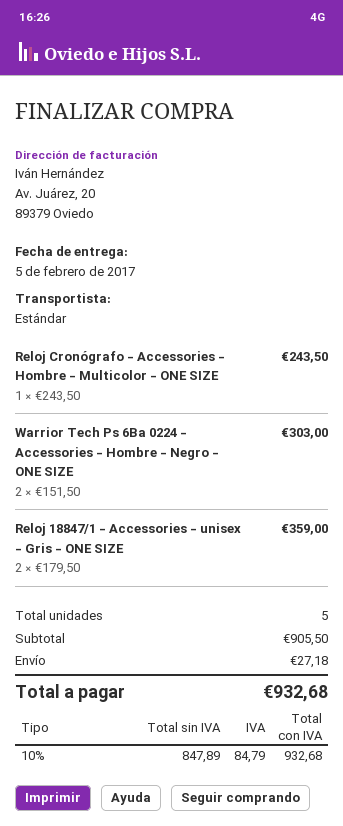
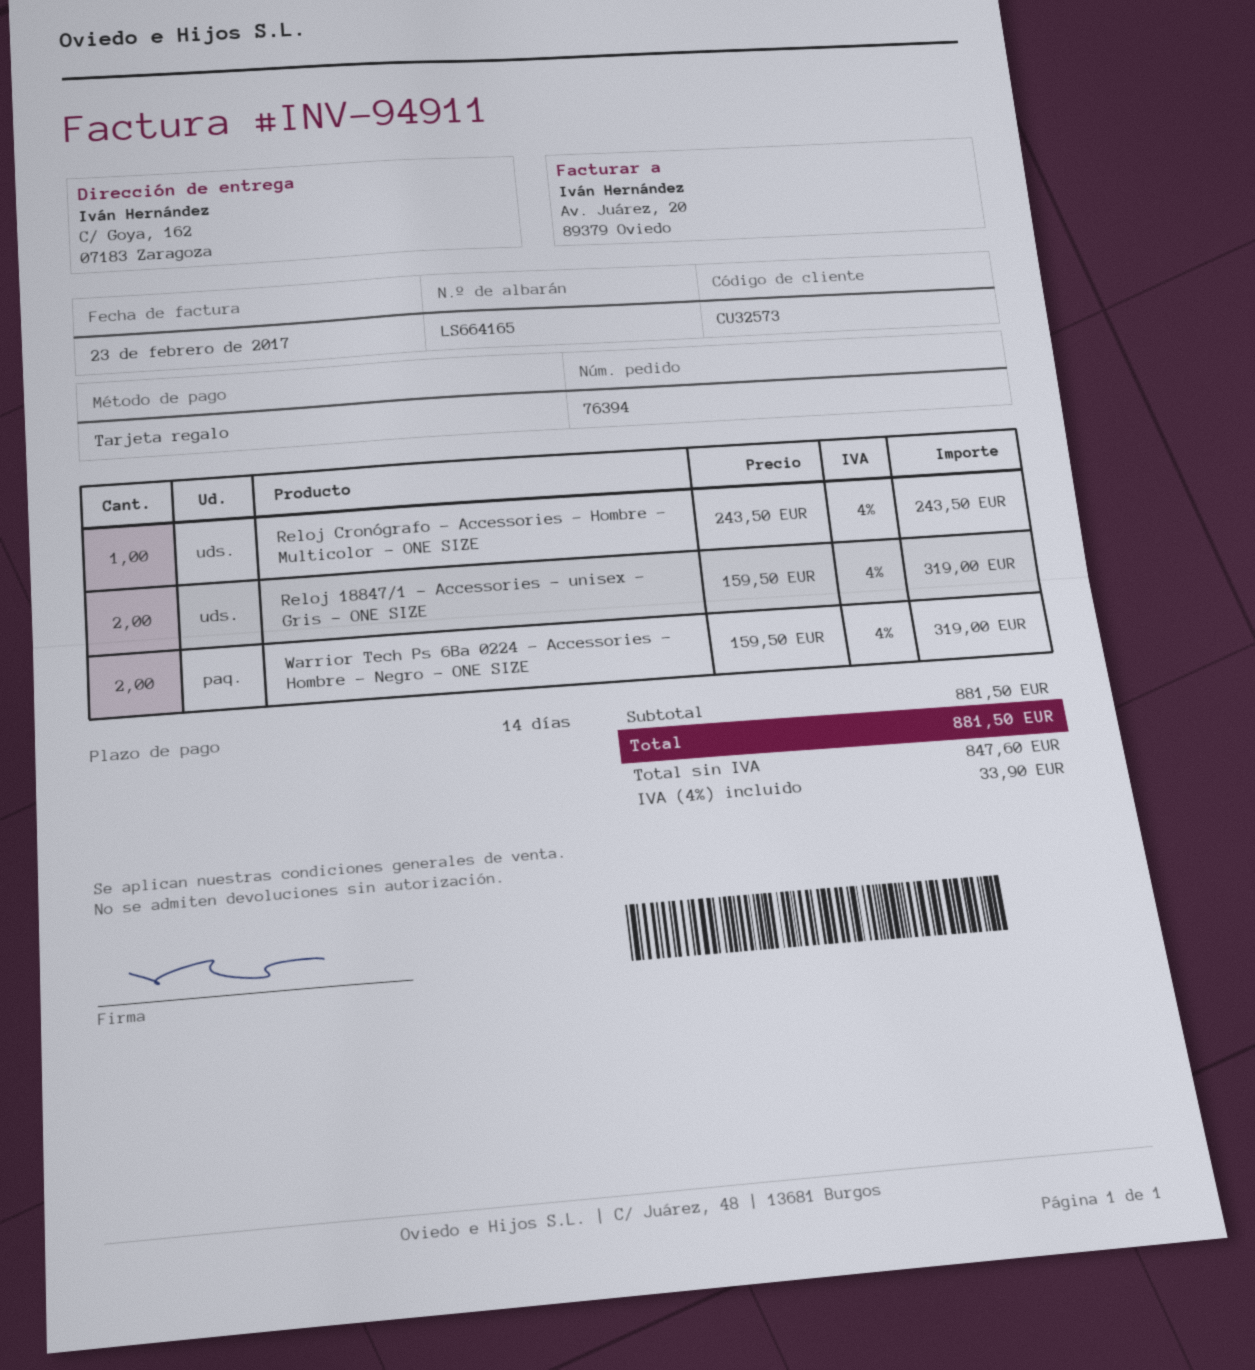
Warrior Tech Ps 6Ba 0224 - Accessories - Hombre - Negro - ONE SIZE: 2 x 151.50 = 303.00 -> 2 x 159.50 = 319.00
Reloj 18847/1 - Accessories - unisex - Gris - ONE SIZE: 2 x 179.50 = 359.00 -> 2 x 159.50 = 319.00
subtotal: 905.50 -> 881.50
shipping: 27.18 -> none
net: 847.89 -> 847.60
tax: 10% = 84.79 -> 4% = 33.90
total: 932.68 -> 881.50

